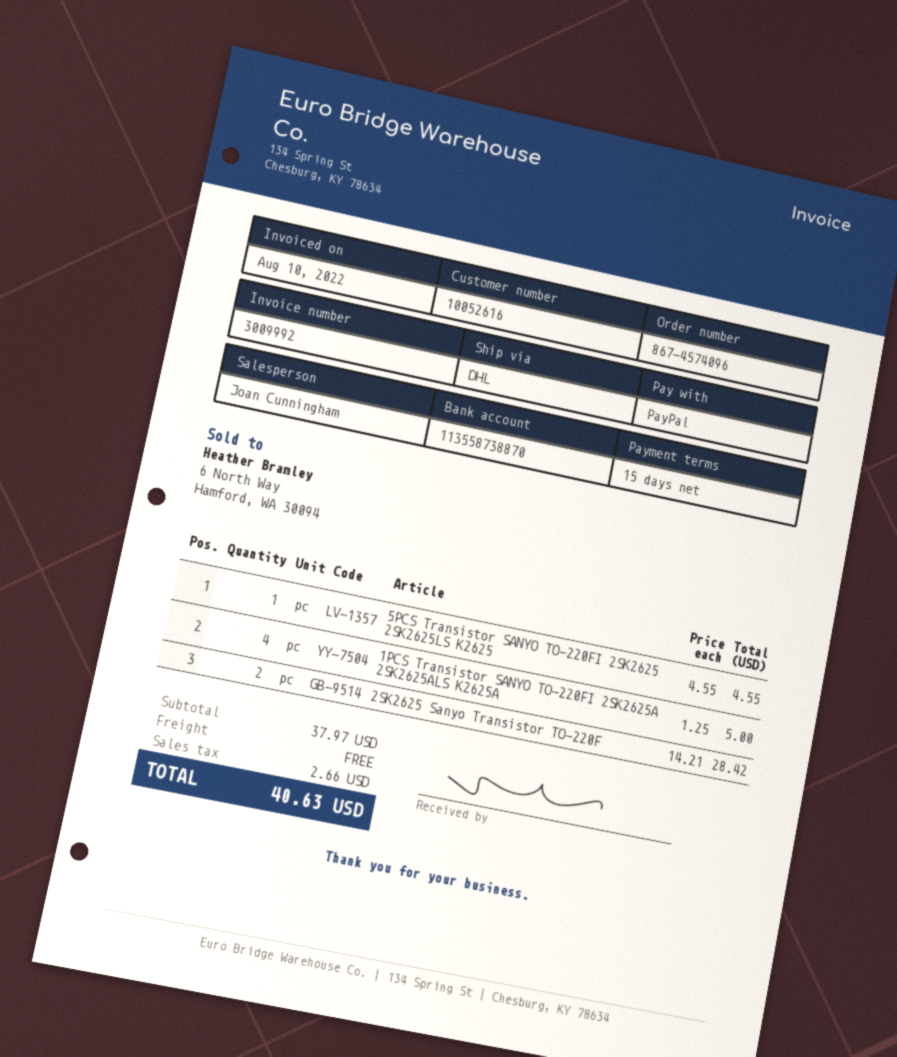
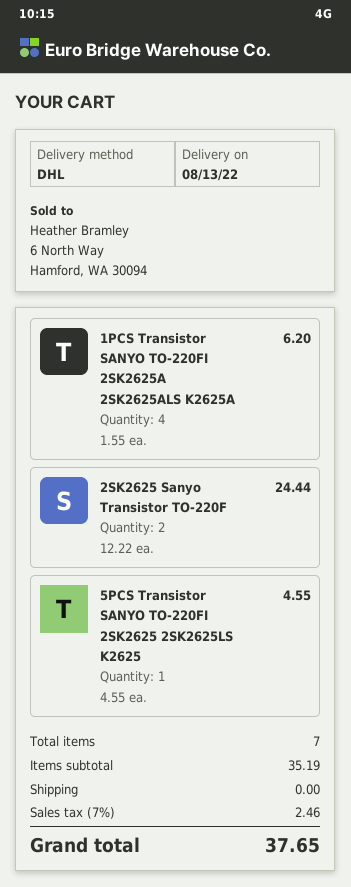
1PCS Transistor SANYO TO-220FI 2SK2625A 2SK2625ALS K2625A: 4 x 1.25 = 5.00 -> 4 x 1.55 = 6.20
2SK2625 Sanyo Transistor TO-220F: 2 x 14.21 = 28.42 -> 2 x 12.22 = 24.44
subtotal: 37.97 -> 35.19
tax: 2.66 -> 2.46
total: 40.63 -> 37.65

